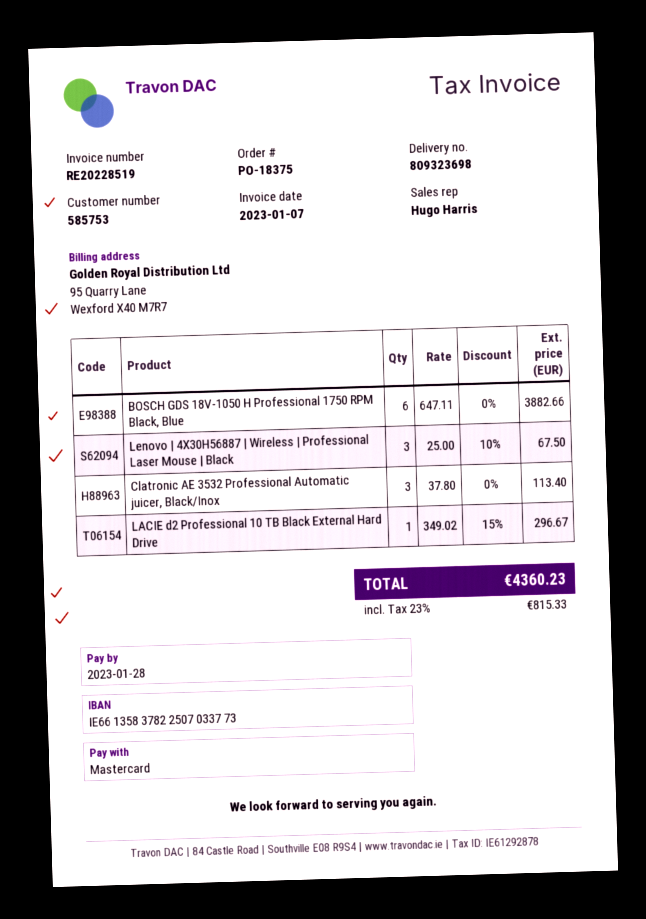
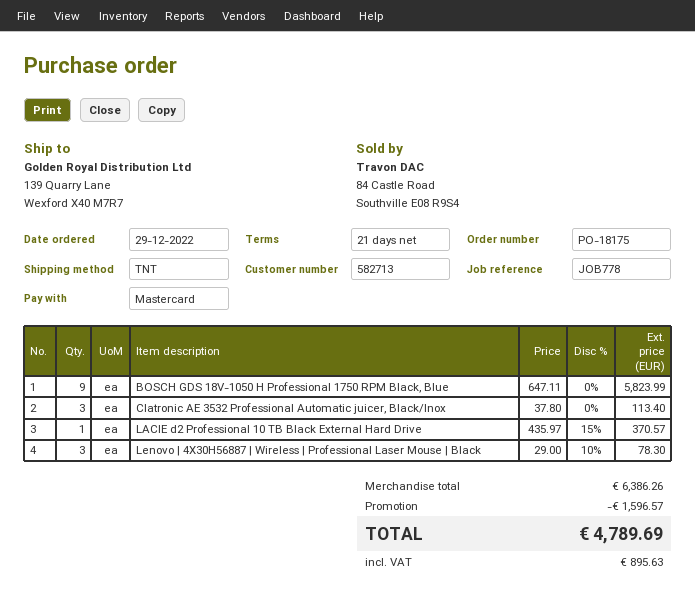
order number: PO-18375 -> PO-18175
customer number: 585753 -> 582713
BOSCH GDS 18V-1050 H Professional 1750 RPM Black, Blue: 6 x 647.11 = 3882.66 -> 9 x 647.11 = 5823.99
Lenovo | 4X30H56887 | Wireless | Professional Laser Mouse | Black: 3 x 25.00 - 10% = 67.50 -> 3 x 29.00 - 10% = 78.30
LACIE d2 Professional 10 TB Black External Hard Drive: 1 x 349.02 - 15% = 296.67 -> 1 x 435.97 - 15% = 370.57
discount: none -> 1596.57
tax: 815.33 -> 895.63
total: 4360.23 -> 4789.69

